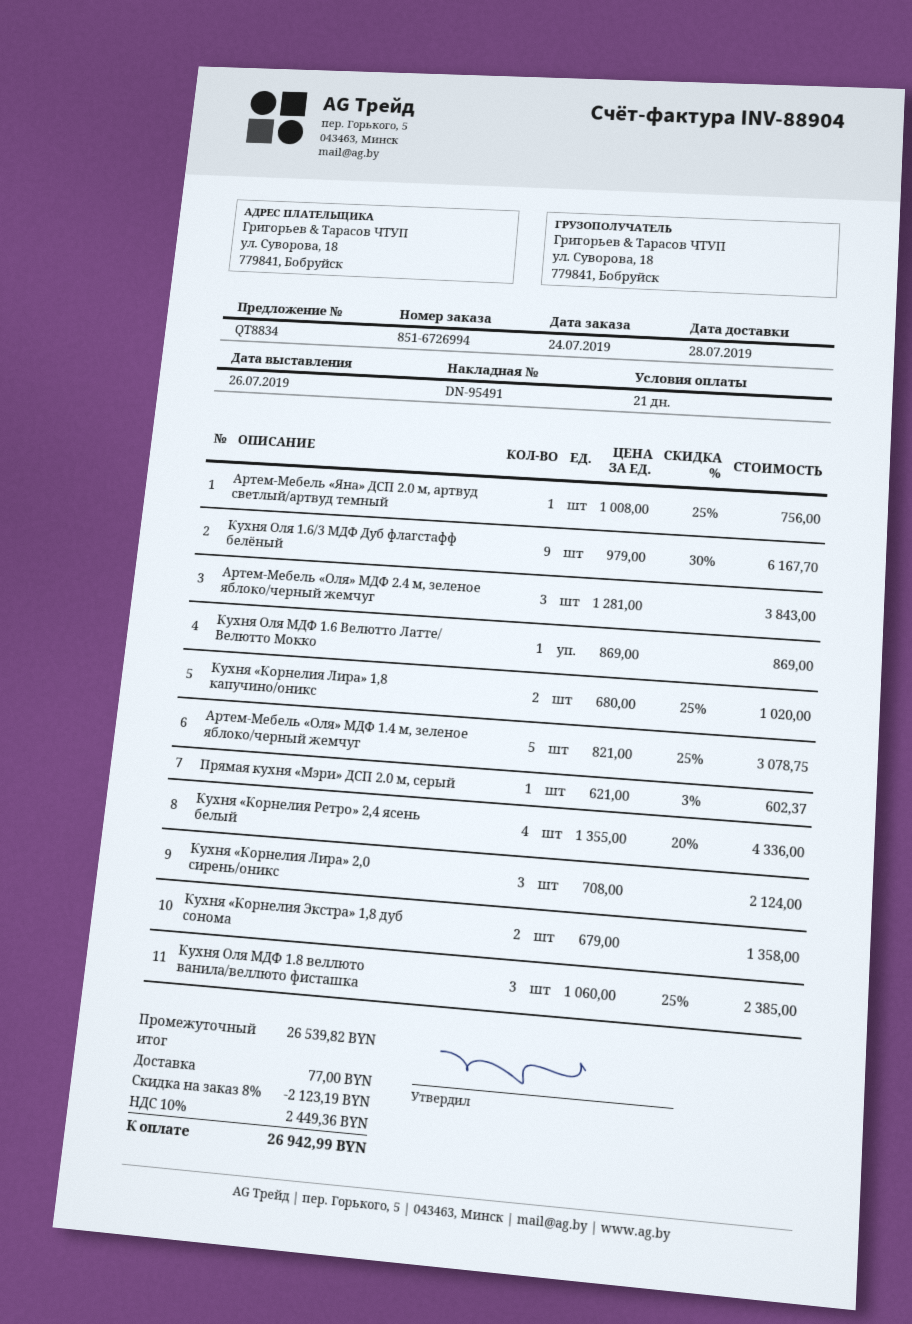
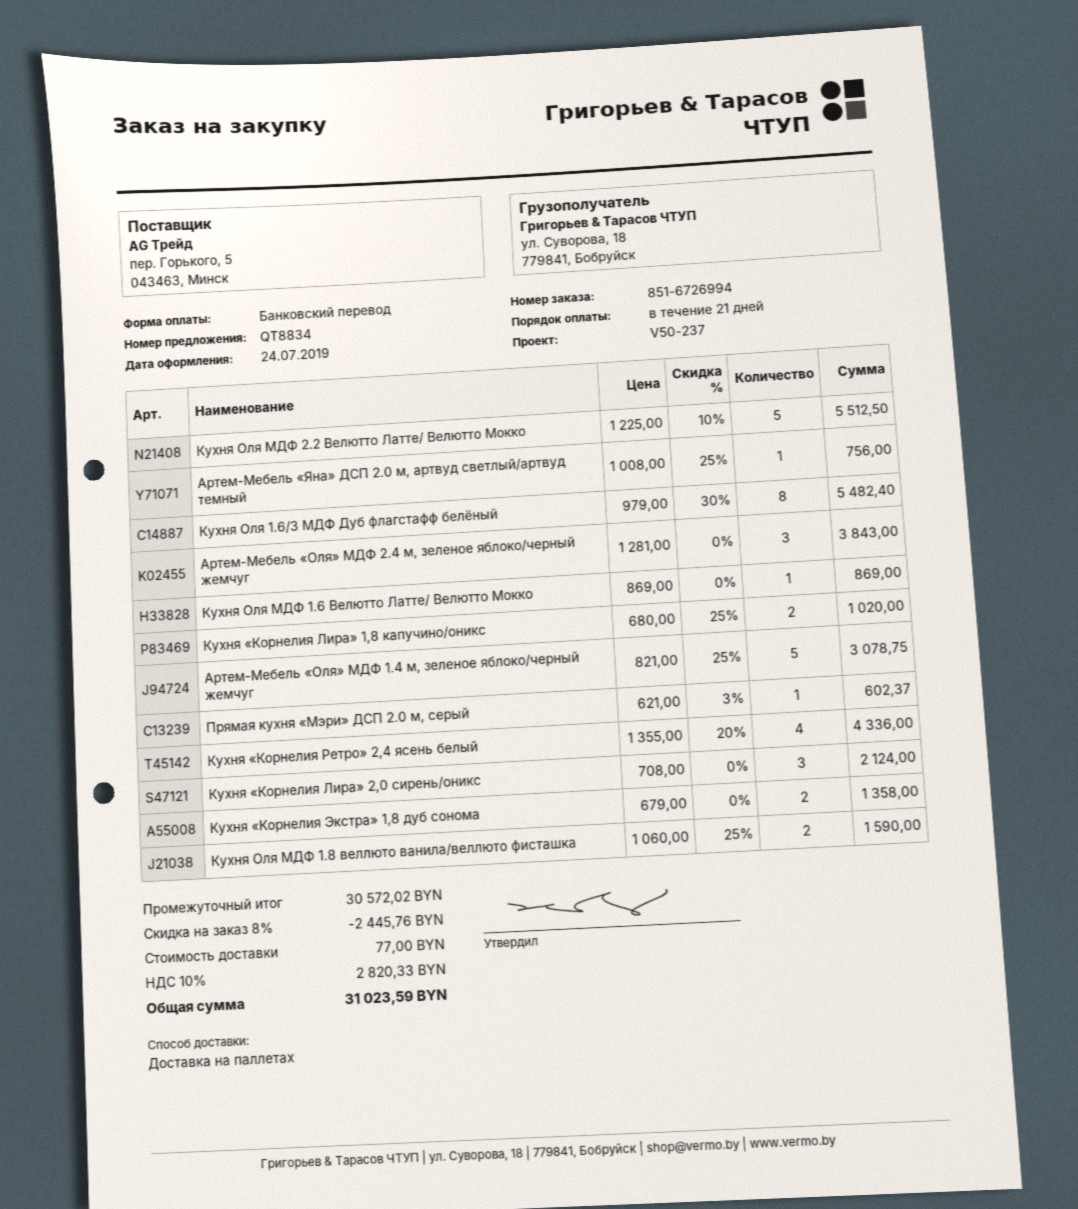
Кухня Оля 1.6/3 МДФ Дуб флагстафф белёный: 9 x 979.00 - 30% = 6167.70 -> 8 x 979.00 - 30% = 5482.40
Кухня Оля МДФ 1.8 веллюто ванила/веллюто фисташка: 3 x 1060.00 - 25% = 2385.00 -> 2 x 1060.00 - 25% = 1590.00
Кухня Оля МДФ 2.2 Велютто Латте/ Велютто Мокко: none -> 5 x 1225.00 - 10% = 5512.50
subtotal: 26539.82 -> 30572.02
discount: 8% = 2123.19 -> 8% = 2445.76
tax: 10% = 2449.36 -> 10% = 2820.33
total: 26942.99 -> 31023.59

